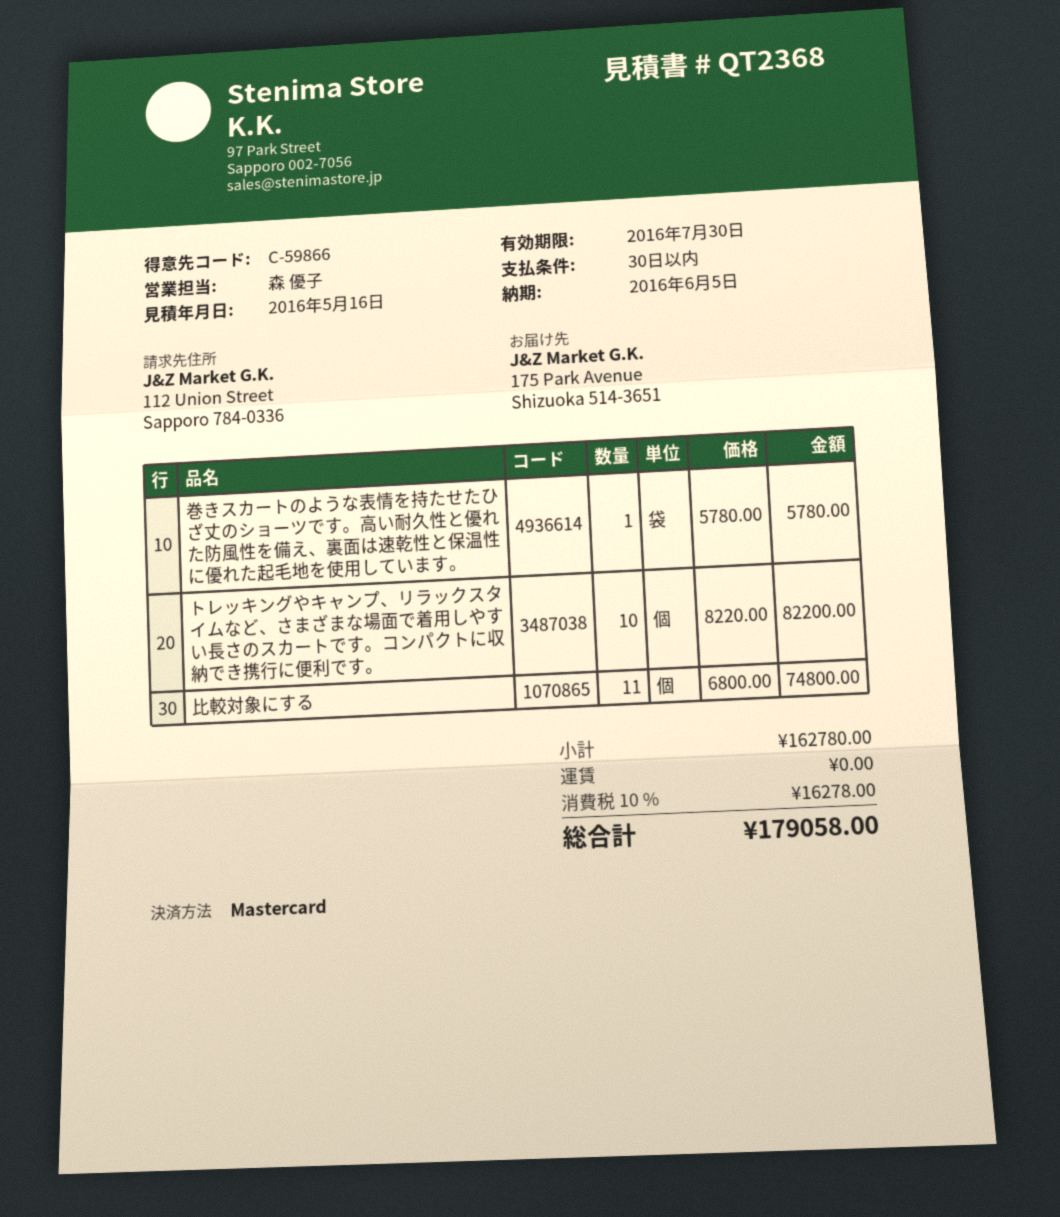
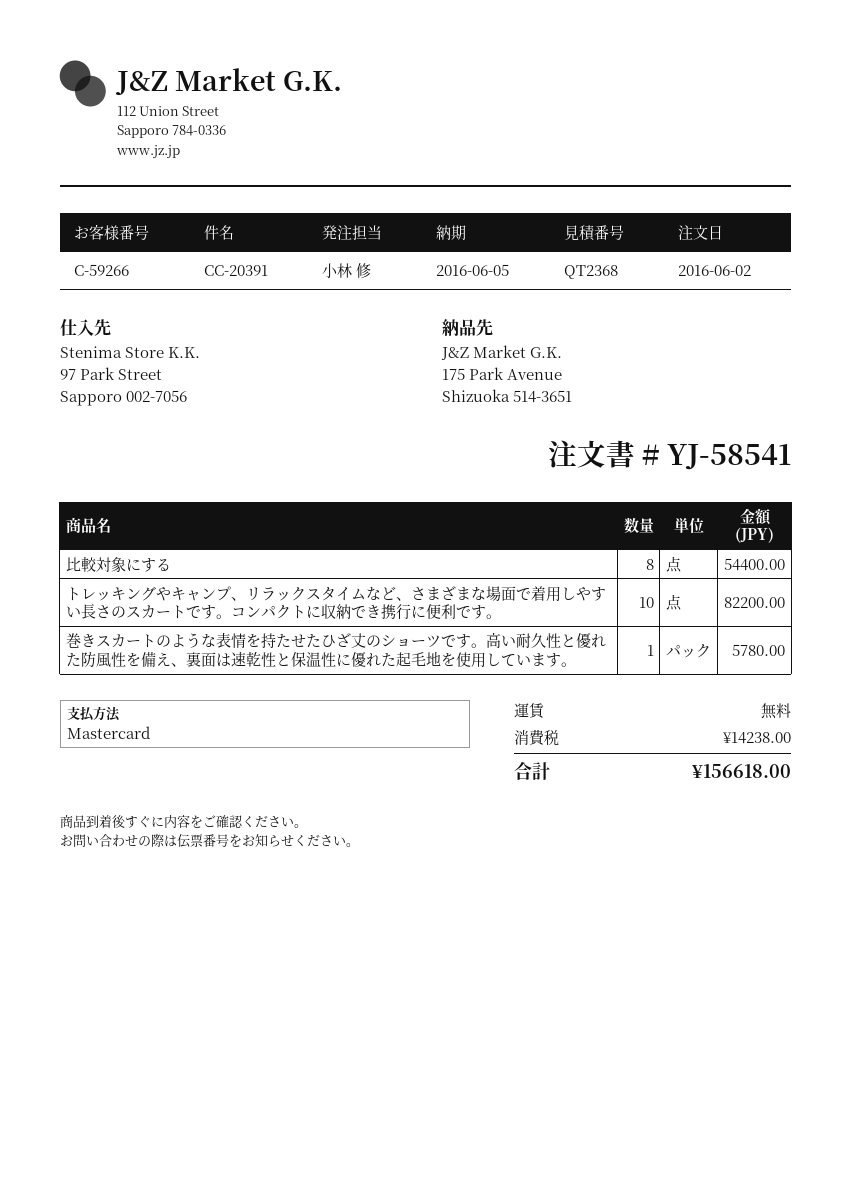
customer number: C-59866 -> C-59266
比較対象にする: 11 for 74800.00 -> 8 for 54400.00
tax: 16278.00 -> 14238.00
total: 179058.00 -> 156618.00

